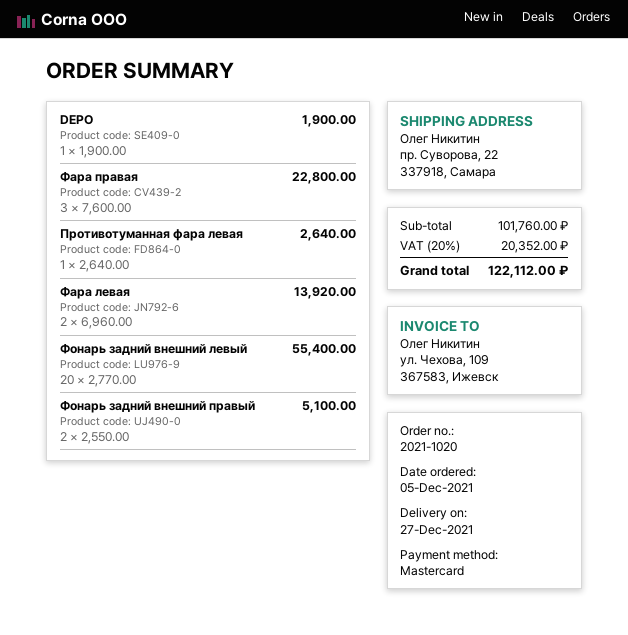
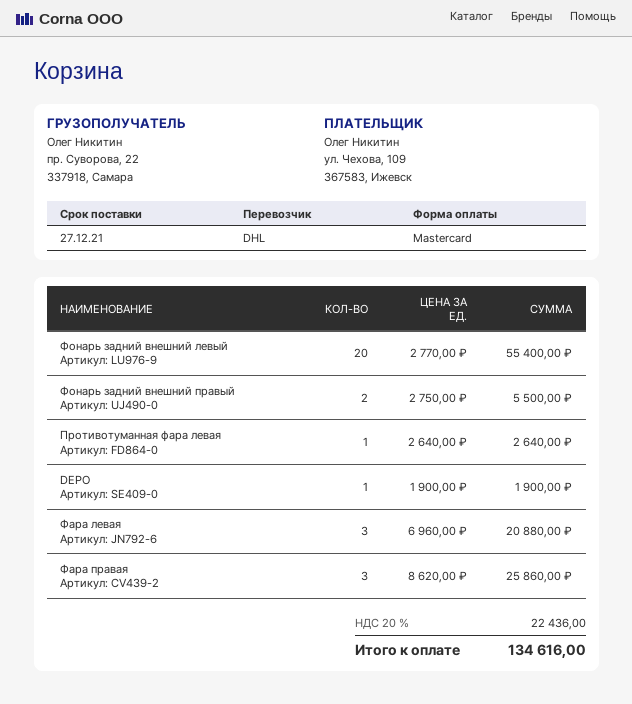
Фара правая: 3 x 7600.00 = 22800.00 -> 3 x 8620.00 = 25860.00
Фара левая: 2 x 6960.00 = 13920.00 -> 3 x 6960.00 = 20880.00
Фонарь задний внешний правый: 2 x 2550.00 = 5100.00 -> 2 x 2750.00 = 5500.00
tax: 20% = 20352.00 -> 20% = 22436.00
total: 122112.00 -> 134616.00

